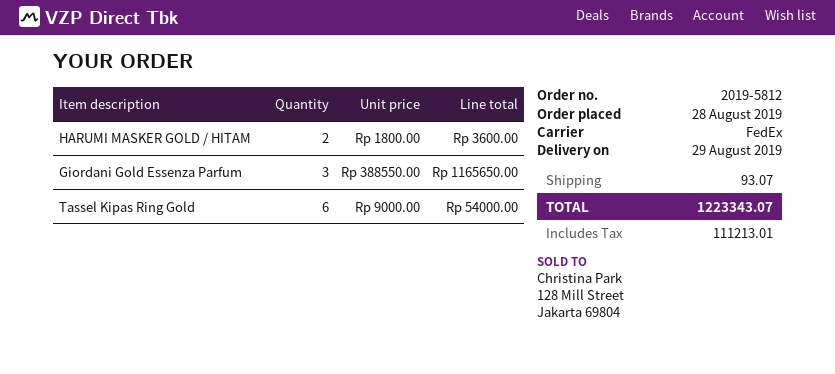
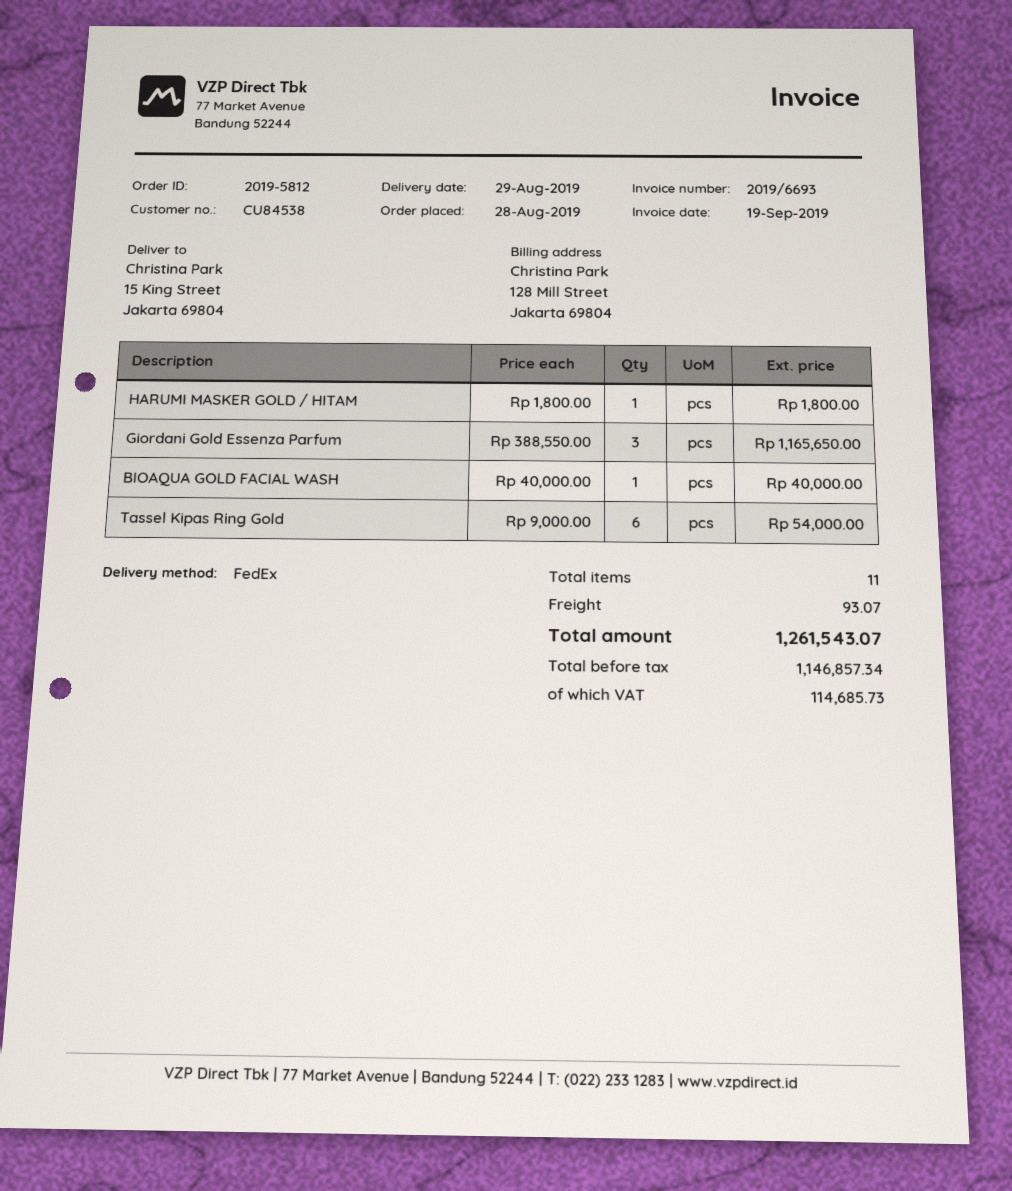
HARUMI MASKER GOLD / HITAM: 2 x 1800.00 = 3600.00 -> 1 x 1800.00 = 1800.00
BIOAQUA GOLD FACIAL WASH: none -> 1 x 40000.00 = 40000.00
tax: 111213.01 -> 114685.73
total: 1223343.07 -> 1261543.07

